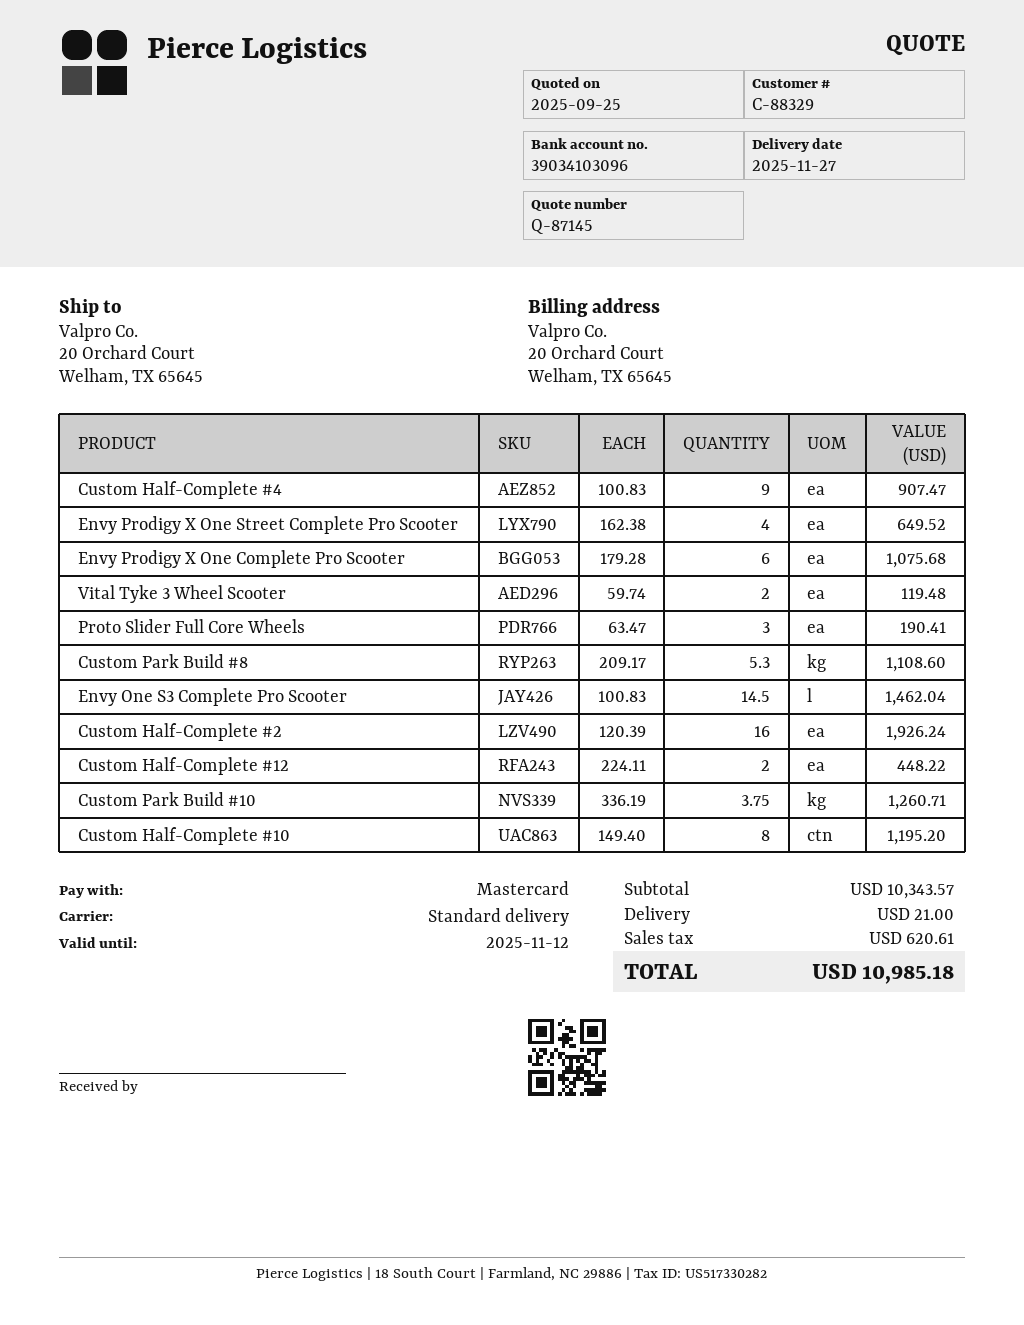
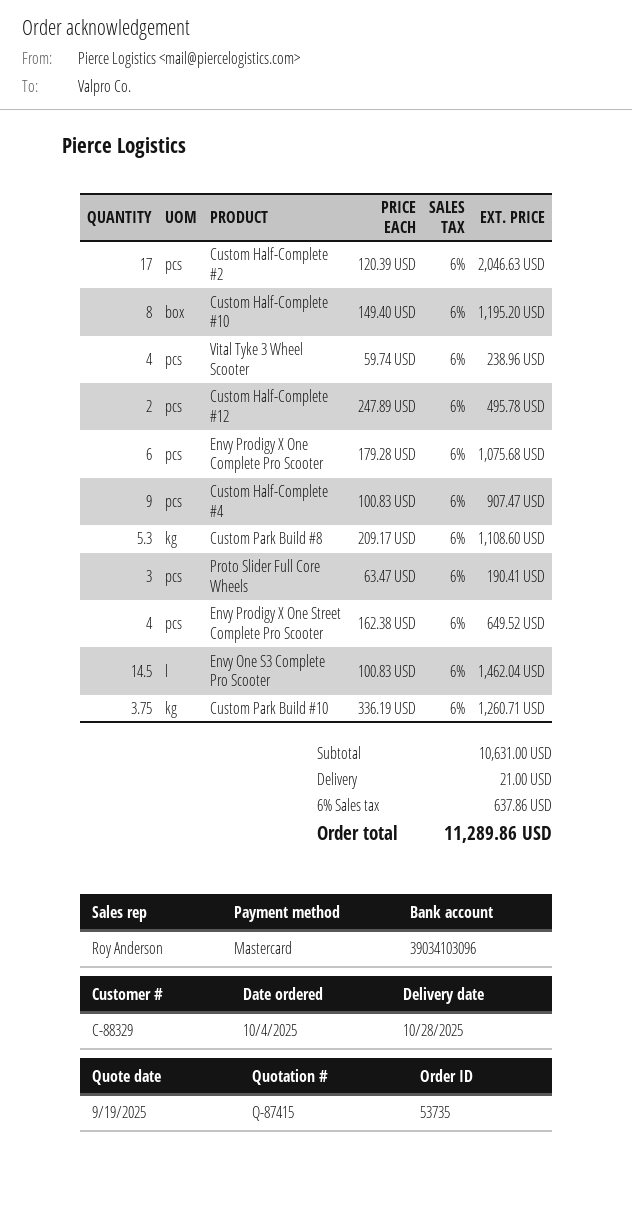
quote number: Q-87145 -> Q-87415
quote date: 2025-09-25 -> 2025-09-19
delivery date: 2025-11-27 -> 2025-10-28
Vital Tyke 3 Wheel Scooter: 2 x 59.74 = 119.48 -> 4 x 59.74 = 238.96
Custom Half-Complete #2: 16 x 120.39 = 1926.24 -> 17 x 120.39 = 2046.63
Custom Half-Complete #12: 2 x 224.11 = 448.22 -> 2 x 247.89 = 495.78
subtotal: 10343.57 -> 10631.00
tax: 620.61 -> 637.86
total: 10985.18 -> 11289.86

